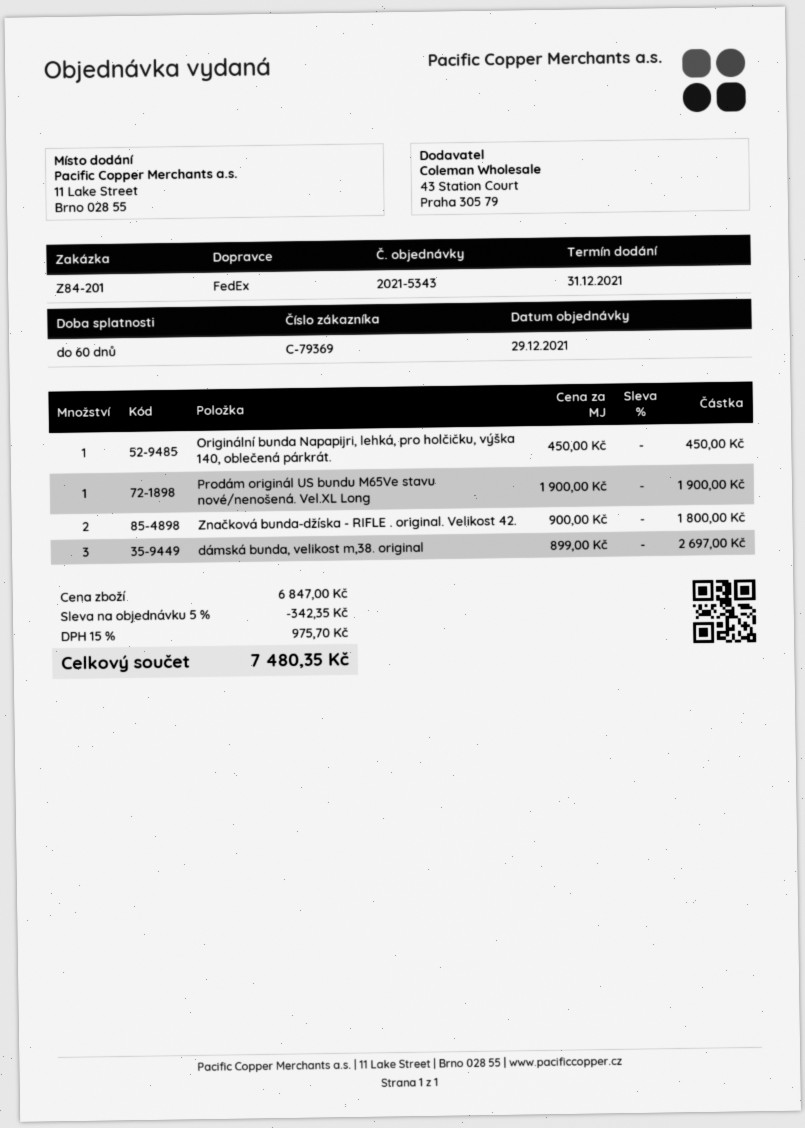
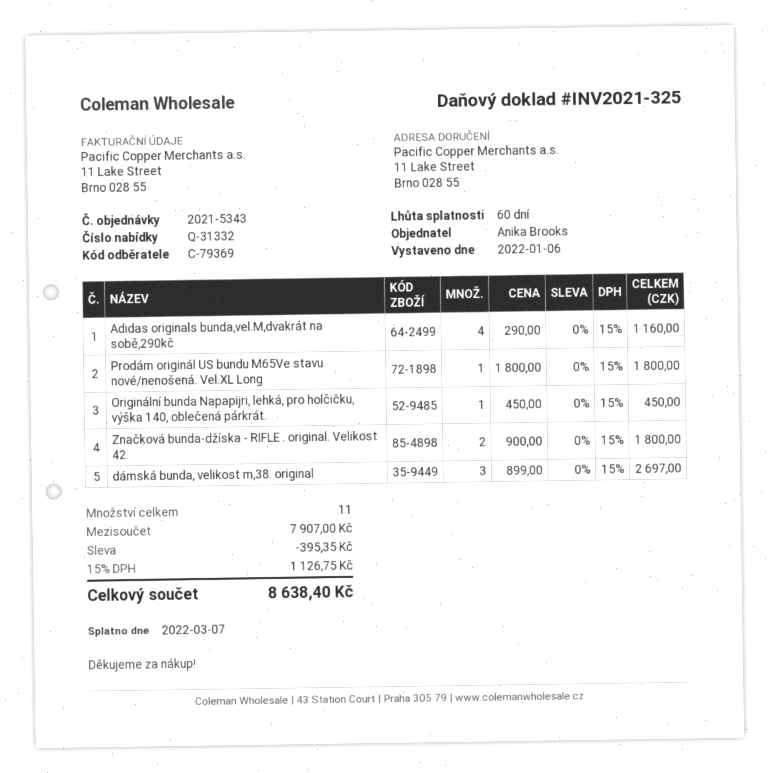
Prodám originál US bundu M65Ve stavu nové/nenošená. Vel.XL Long: 1 x 1900.00 = 1900.00 -> 1 x 1800.00 = 1800.00
Adidas originals bunda,vel.M,dvakrát na sobě,290kč: none -> 4 x 290.00 = 1160.00
subtotal: 6847.00 -> 7907.00
discount: 342.35 -> 395.35
tax: 15% = 975.70 -> 15% = 1126.75
total: 7480.35 -> 8638.40

